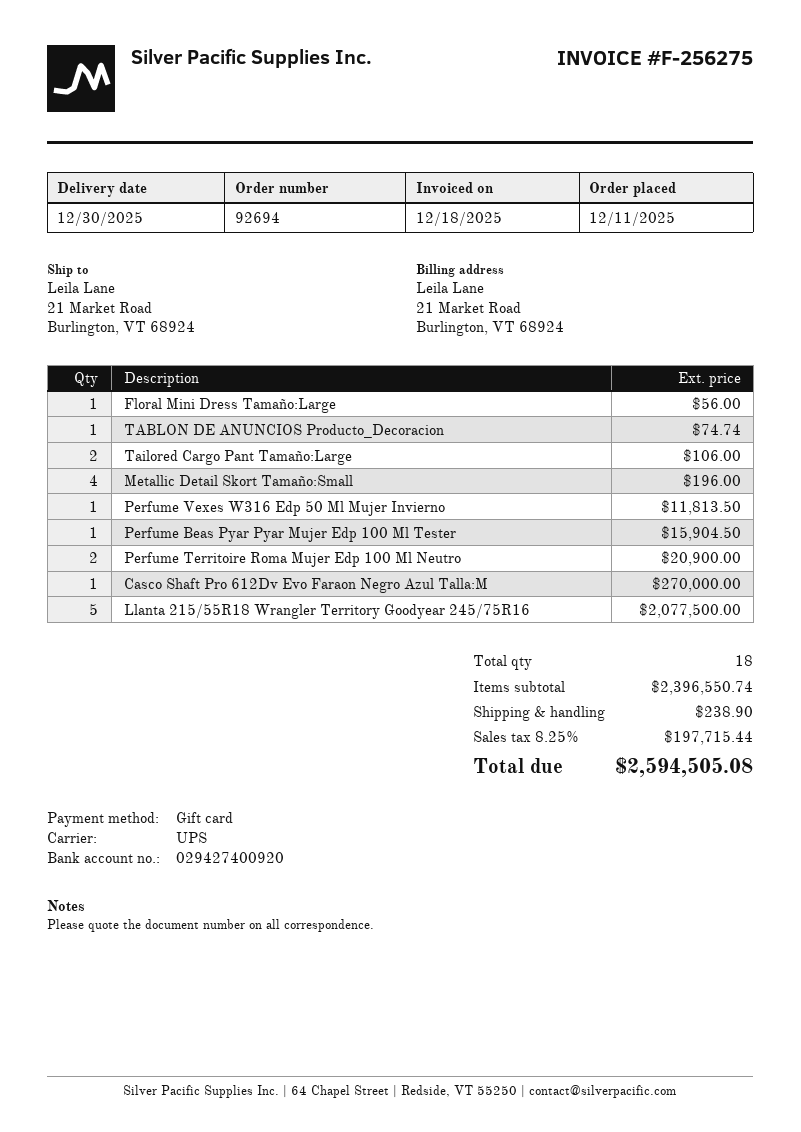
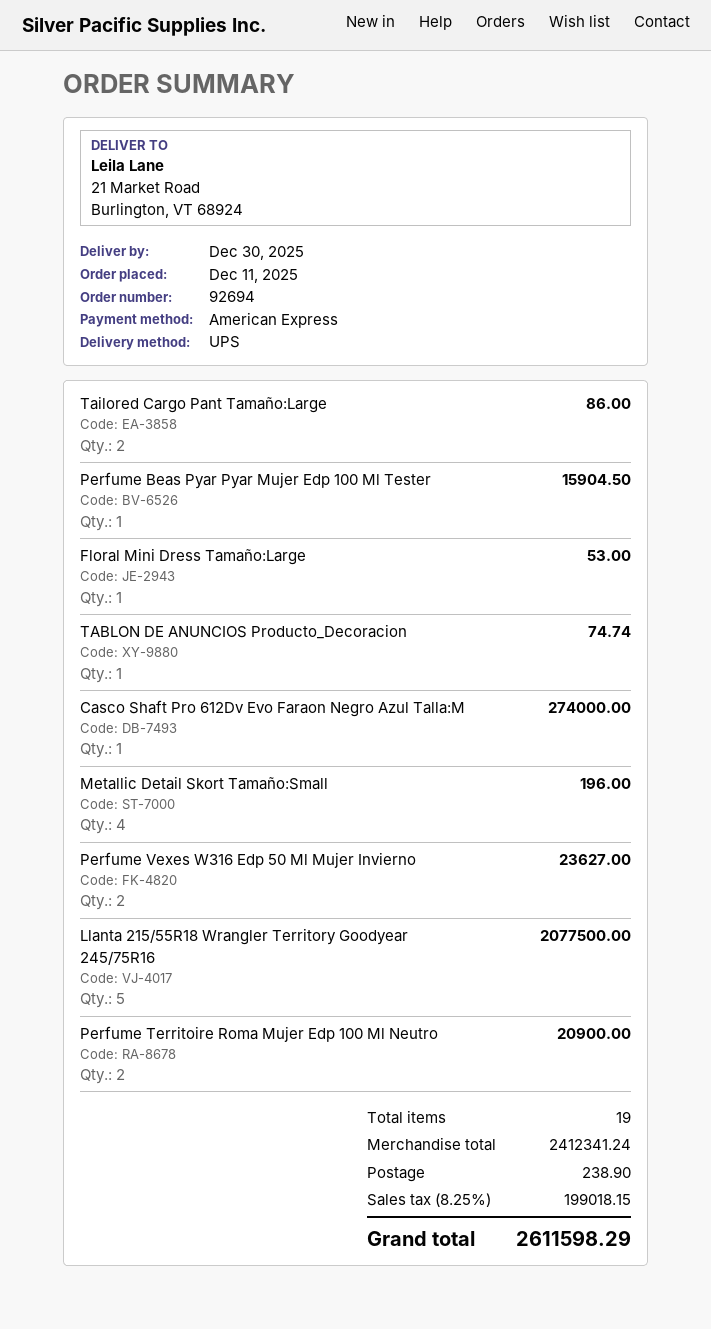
payment method: gift card -> American Express
Floral Mini Dress Tamaño:Large: 1 for 56.00 -> 1 for 53.00
Tailored Cargo Pant Tamaño:Large: 2 for 106.00 -> 2 for 86.00
Perfume Vexes W316 Edp 50 Ml Mujer Invierno: 1 for 11813.50 -> 2 for 23627.00
Casco Shaft Pro 612Dv Evo Faraon Negro Azul Talla:M: 1 for 270000.00 -> 1 for 274000.00
total quantity: 18 -> 19
subtotal: 2396550.74 -> 2412341.24
tax: 8.25% = 197715.44 -> 8.25% = 199018.15
total: 2594505.08 -> 2611598.29

